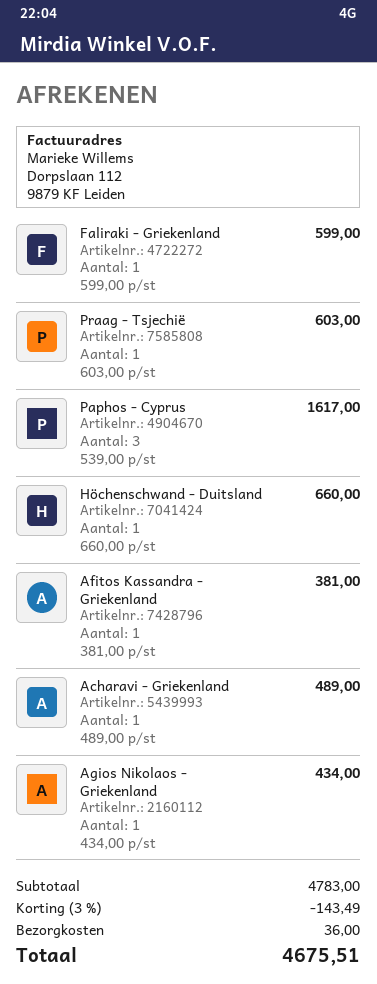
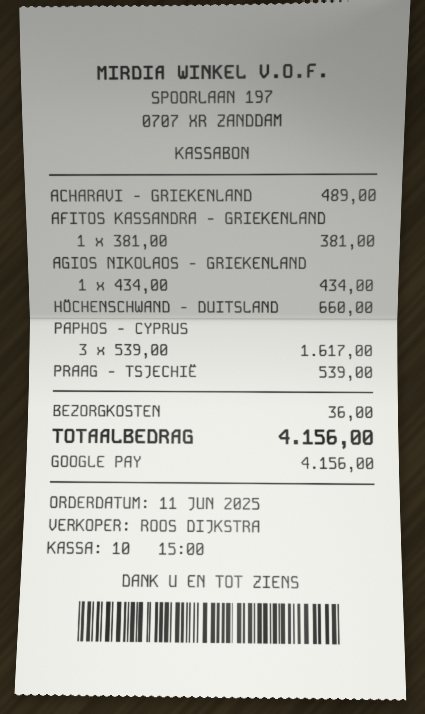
Faliraki - Griekenland: 1 x 599.00 = 599.00 -> none
Praag - Tsjechië: 1 x 603.00 = 603.00 -> 1 x 539.00 = 539.00
discount: 3% = 143.49 -> none
total: 4675.51 -> 4156.00

